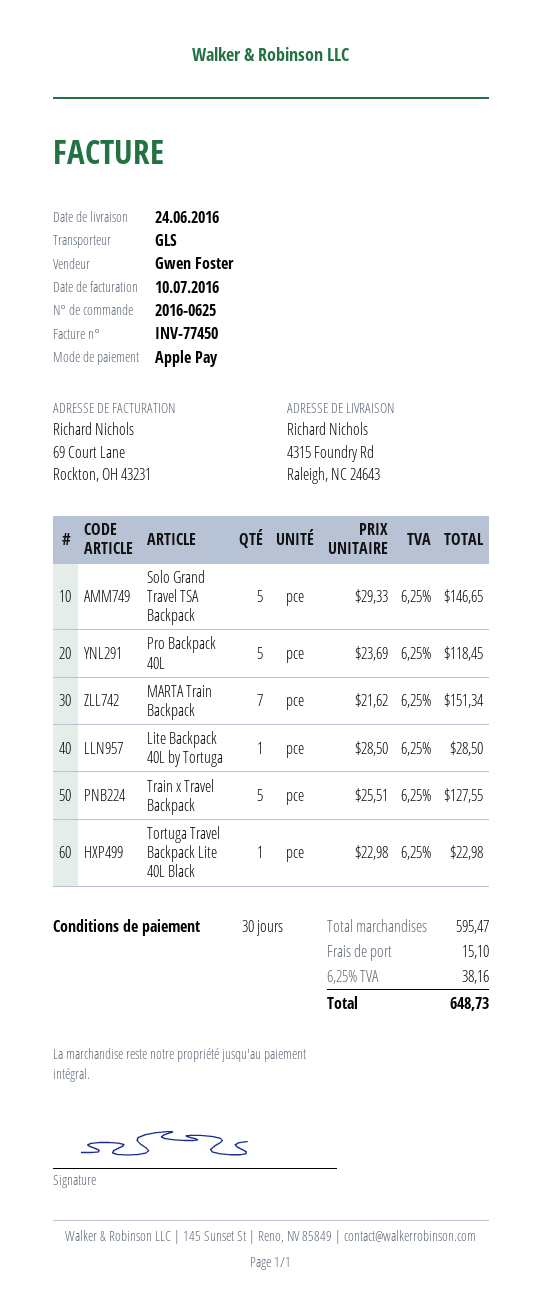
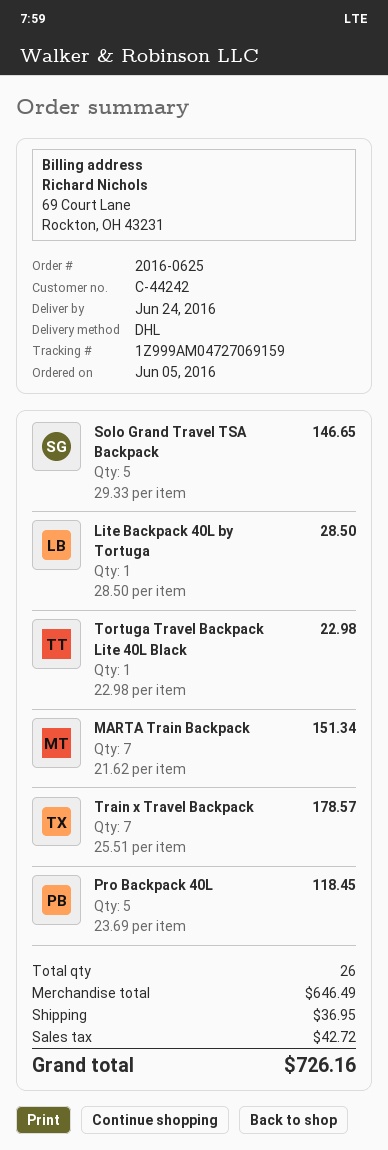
shipping method: GLS -> DHL
Train x Travel Backpack: 5 x 25.51 = 127.55 -> 7 x 25.51 = 178.57
subtotal: 595.47 -> 646.49
shipping: 15.10 -> 36.95
tax: 38.16 -> 42.72
total: 648.73 -> 726.16

